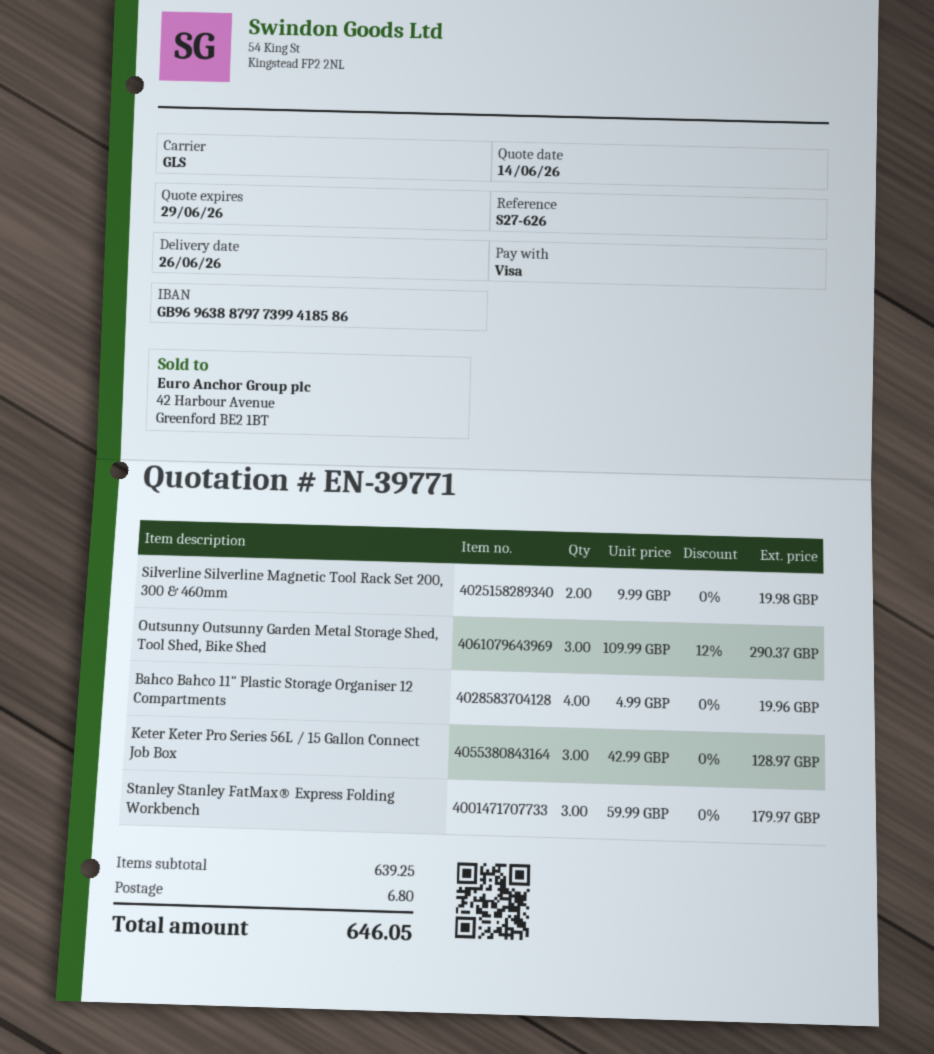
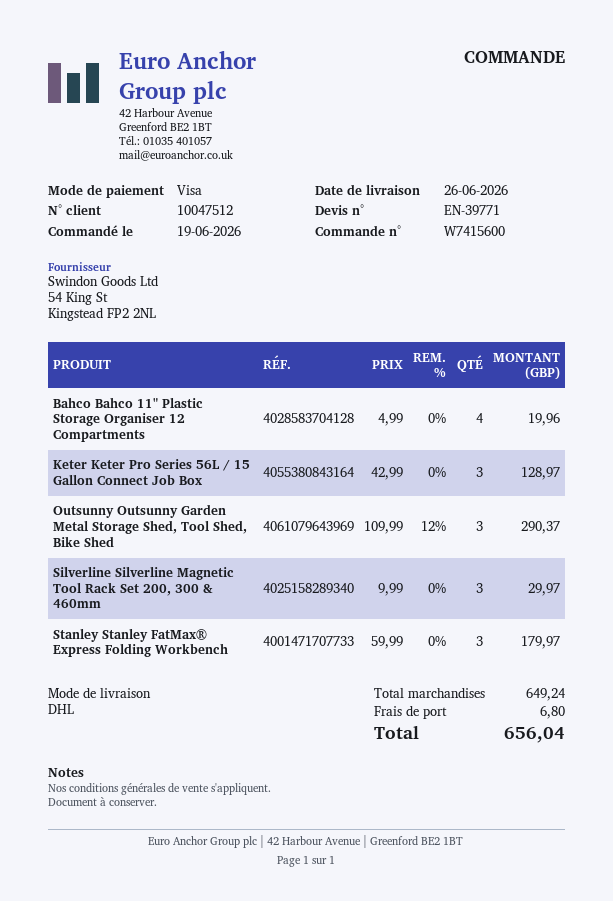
shipping method: GLS -> DHL
Silverline Silverline Magnetic Tool Rack Set 200, 300 & 460mm: 2 x 9.99 = 19.98 -> 3 x 9.99 = 29.97
subtotal: 639.25 -> 649.24
total: 646.05 -> 656.04

